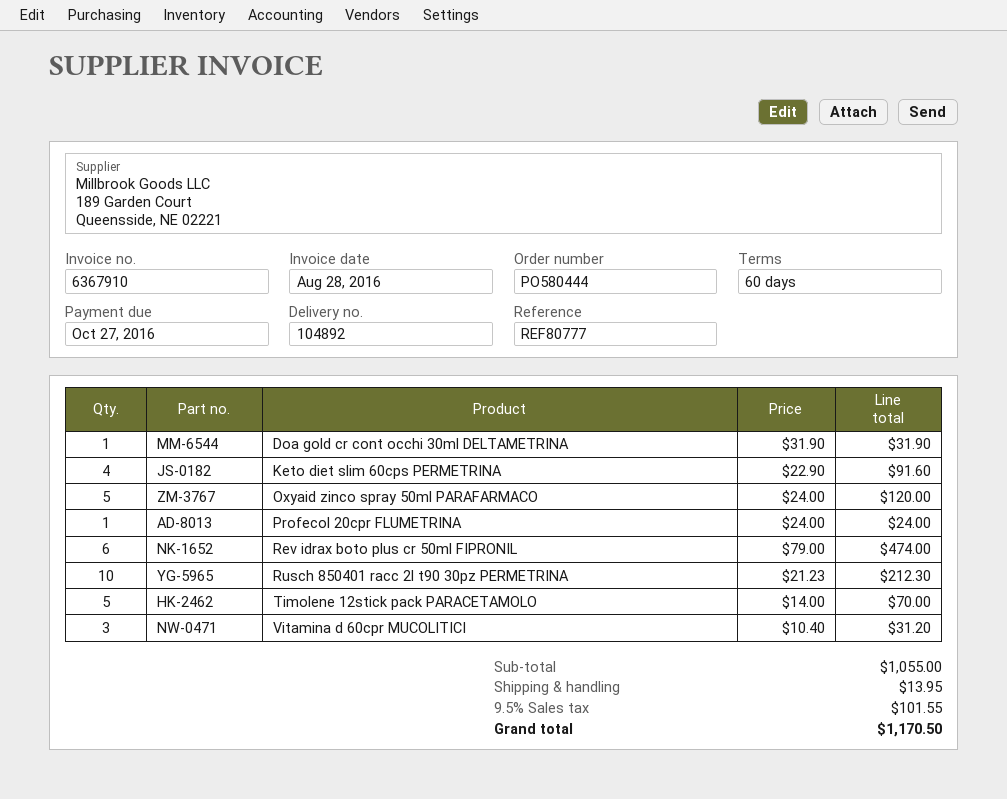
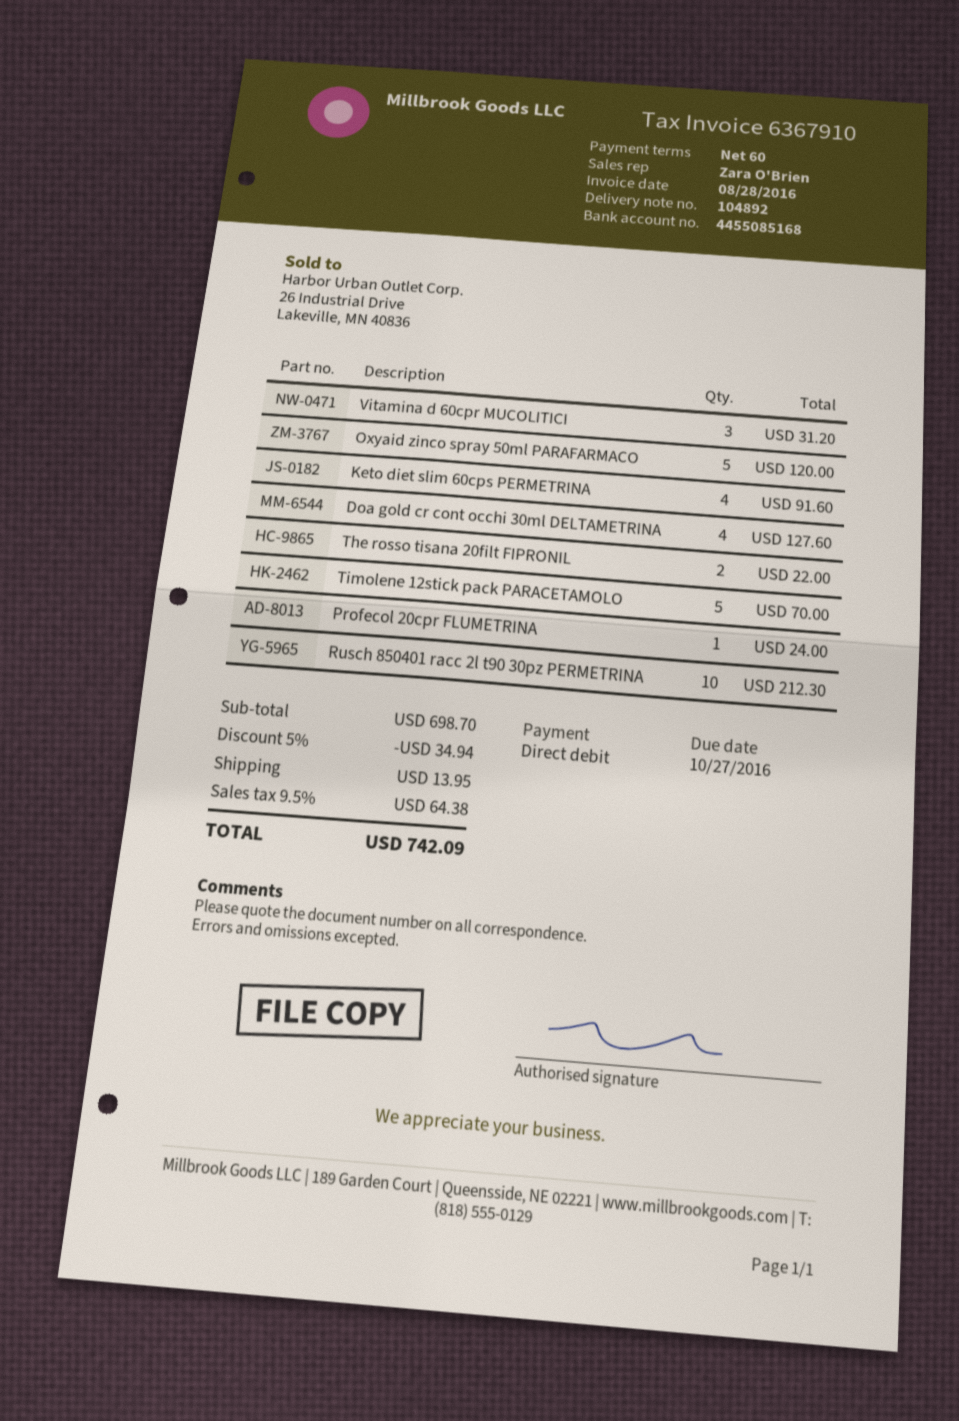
Doa gold cr cont occhi 30ml DELTAMETRINA: 1 for 31.90 -> 4 for 127.60
Rev idrax boto plus cr 50ml FIPRONIL: 6 for 474.00 -> none
The rosso tisana 20filt FIPRONIL: none -> 2 for 22.00
subtotal: 1055.00 -> 698.70
discount: none -> 5% = 34.94
tax: 9.5% = 101.55 -> 9.5% = 64.38
total: 1170.50 -> 742.09

